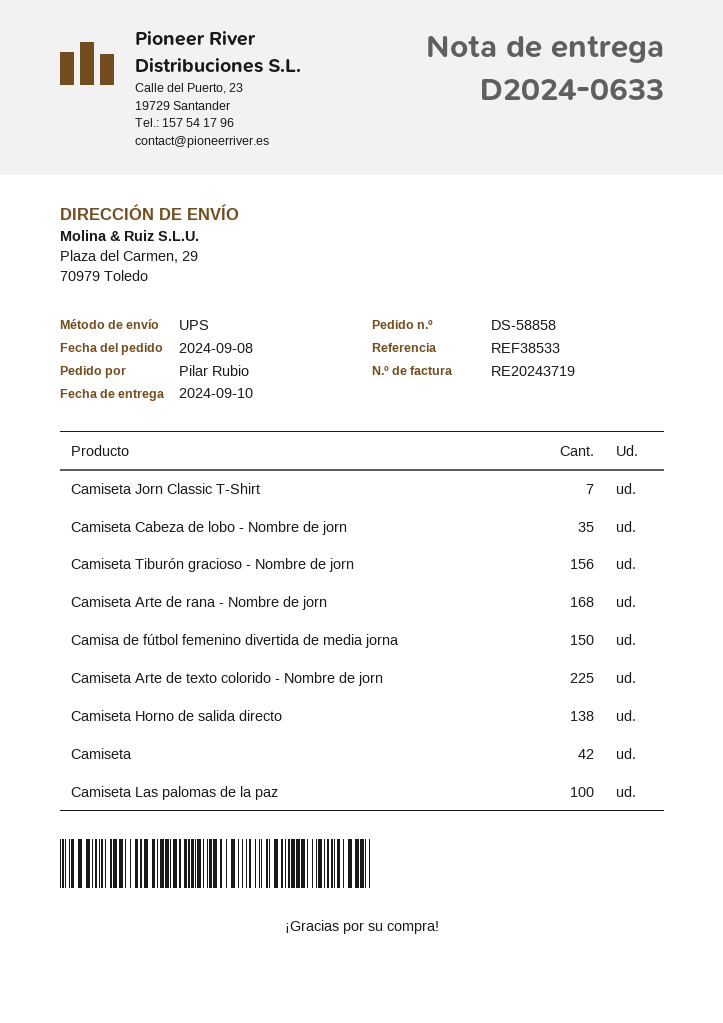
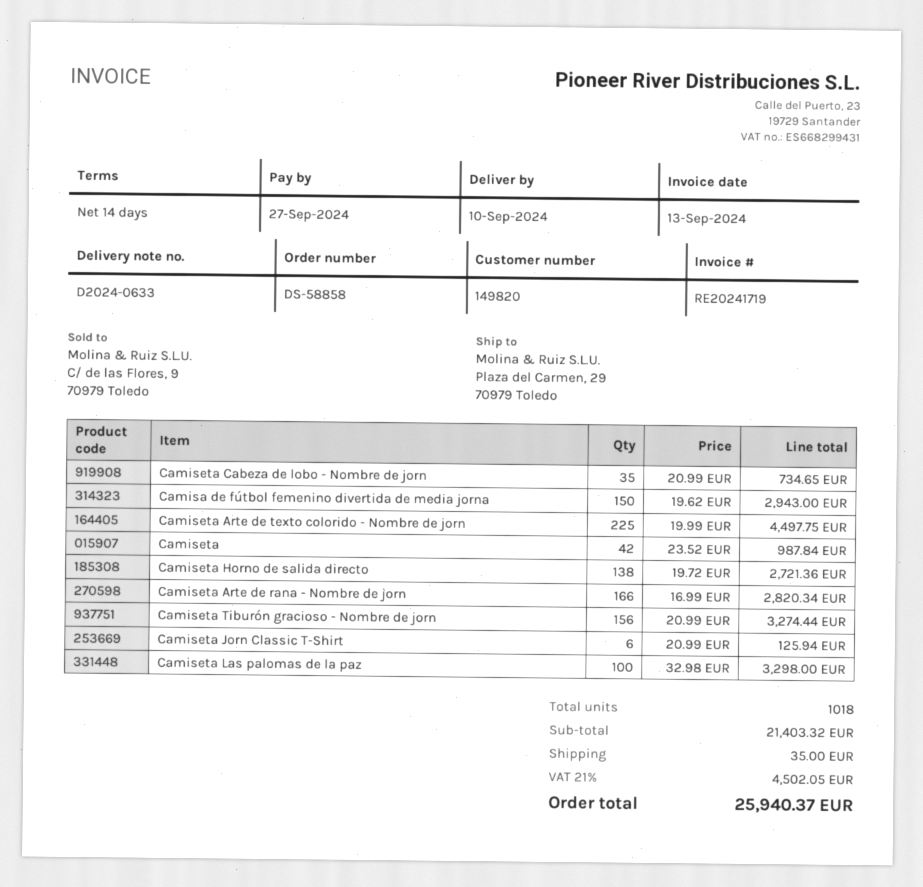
invoice number: RE20243719 -> RE20241719
Camiseta Jorn Classic T-Shirt: 7 -> 6
Camiseta Arte de rana - Nombre de jorn: 168 -> 166

